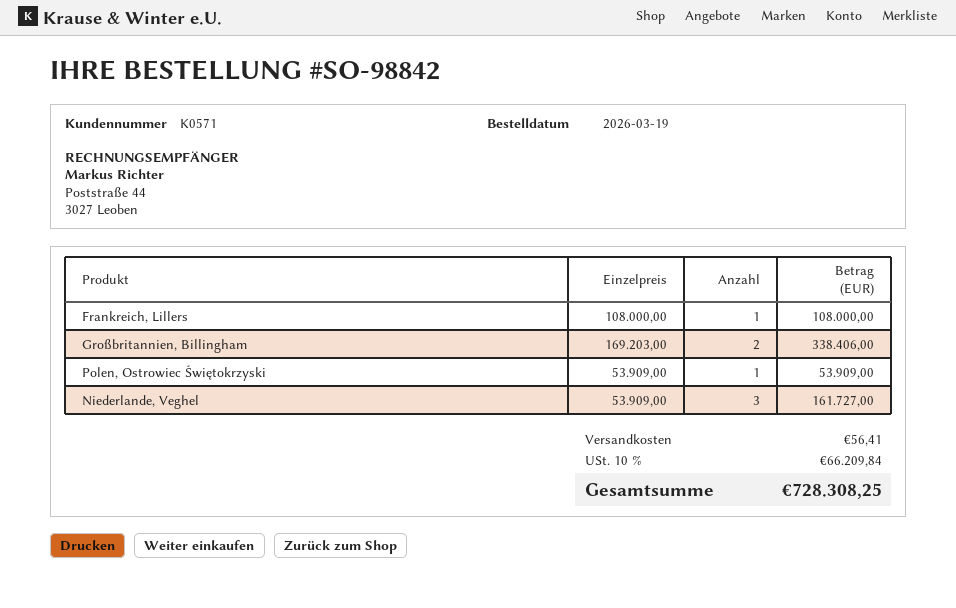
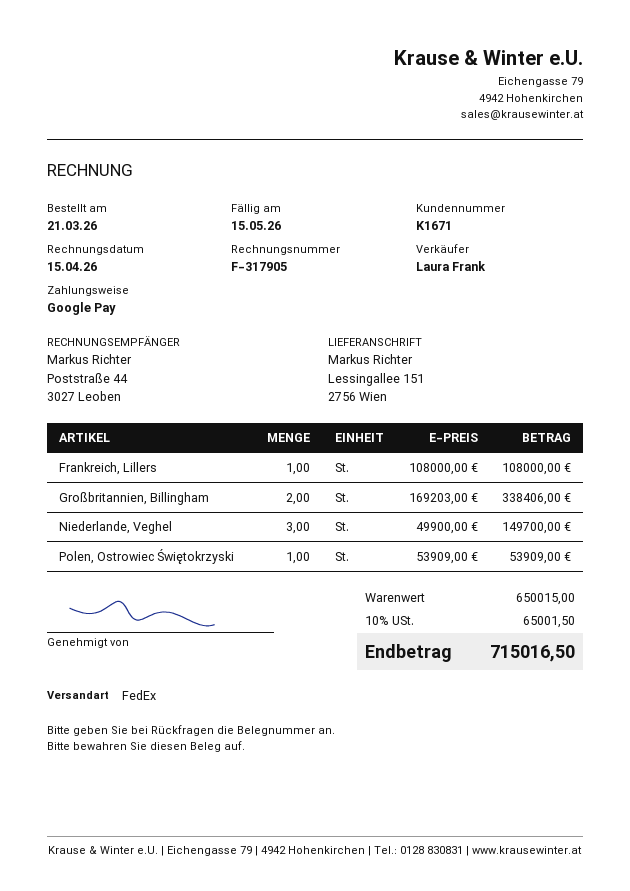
order date: 2026-03-19 -> 2026-03-21
customer number: K0571 -> K1671
Niederlande, Veghel: 3 x 53909.00 = 161727.00 -> 3 x 49900.00 = 149700.00
shipping: 56.41 -> none
tax: 10% = 66209.84 -> 10% = 65001.50
total: 728308.25 -> 715016.50

